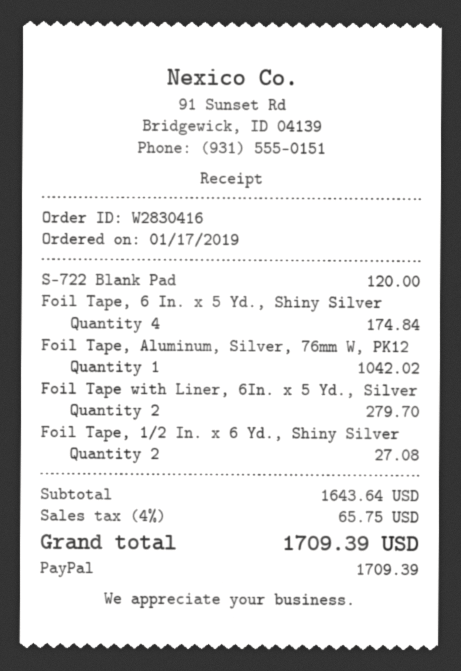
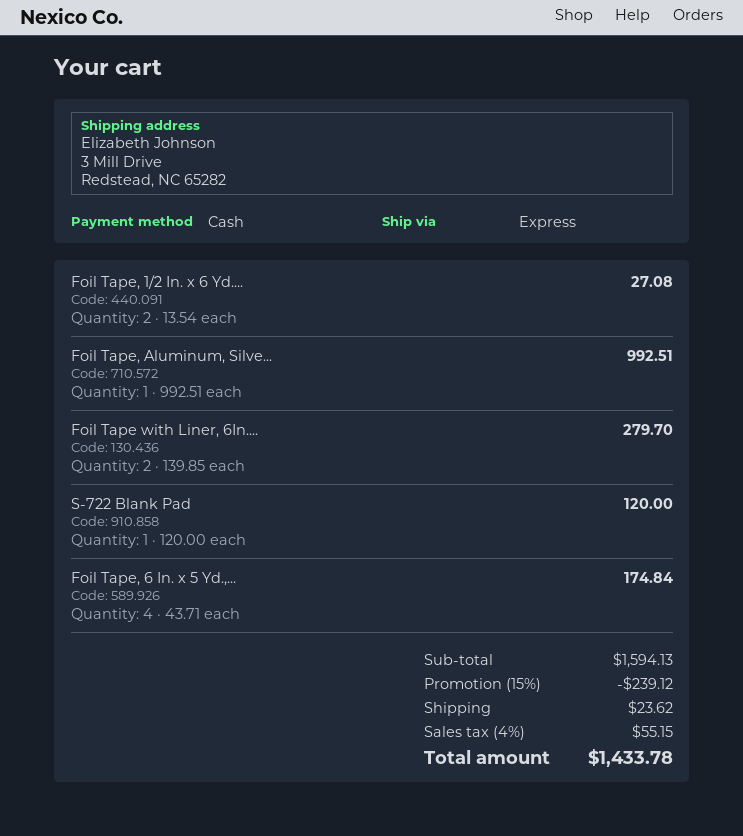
payment method: PayPal -> cash
Foil Tape, Aluminum, Silver, 76mm W, PK12: 1 for 1042.02 -> 1 for 992.51
subtotal: 1643.64 -> 1594.13
discount: none -> 15% = 239.12
shipping: none -> 23.62
tax: 4% = 65.75 -> 4% = 55.15
total: 1709.39 -> 1433.78

